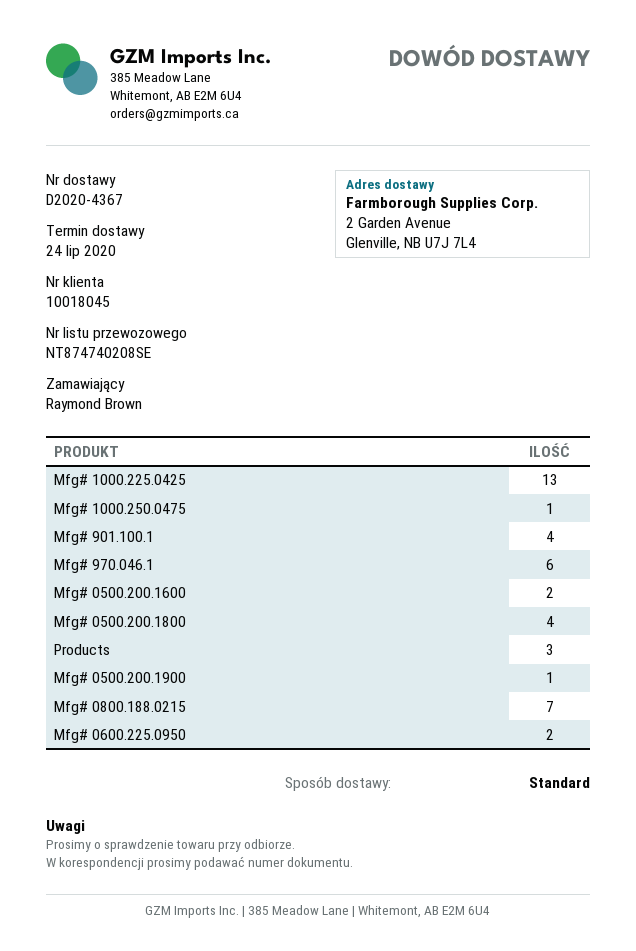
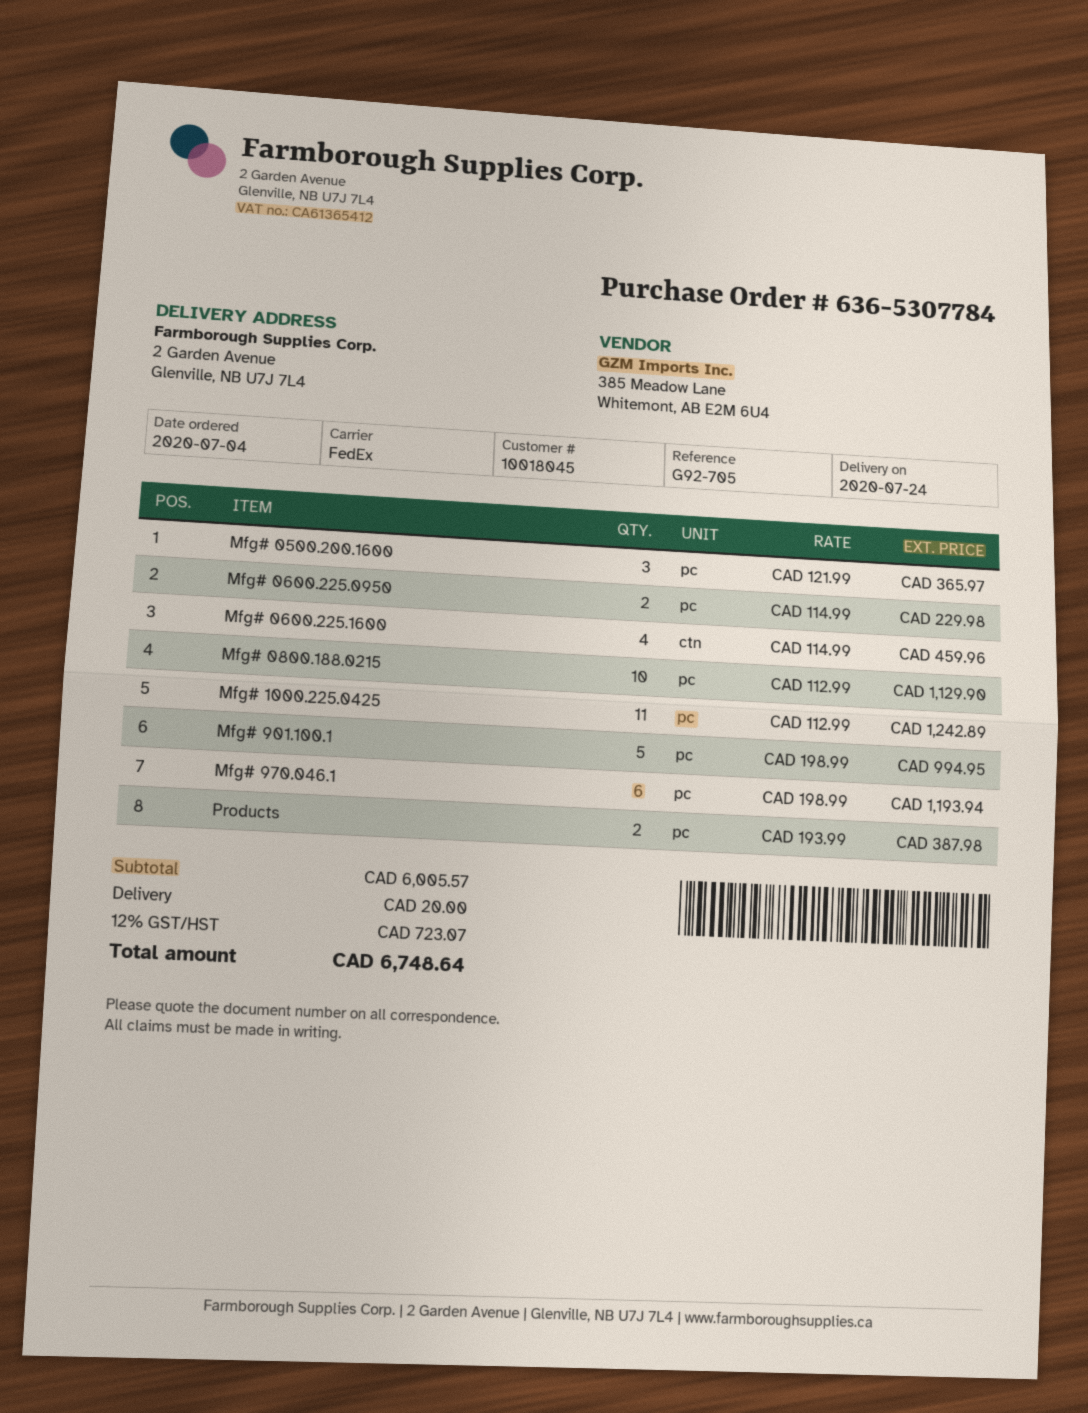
shipping method: standard -> FedEx
Mfg# 1000.225.0425: 13 -> 11
Mfg# 1000.250.0475: 1 -> none
Mfg# 901.100.1: 4 -> 5
Mfg# 0500.200.1600: 2 -> 3
Mfg# 0500.200.1800: 4 -> none
Products: 3 -> 2
Mfg# 0500.200.1900: 1 -> none
Mfg# 0800.188.0215: 7 -> 10
Mfg# 0600.225.1600: none -> 4

